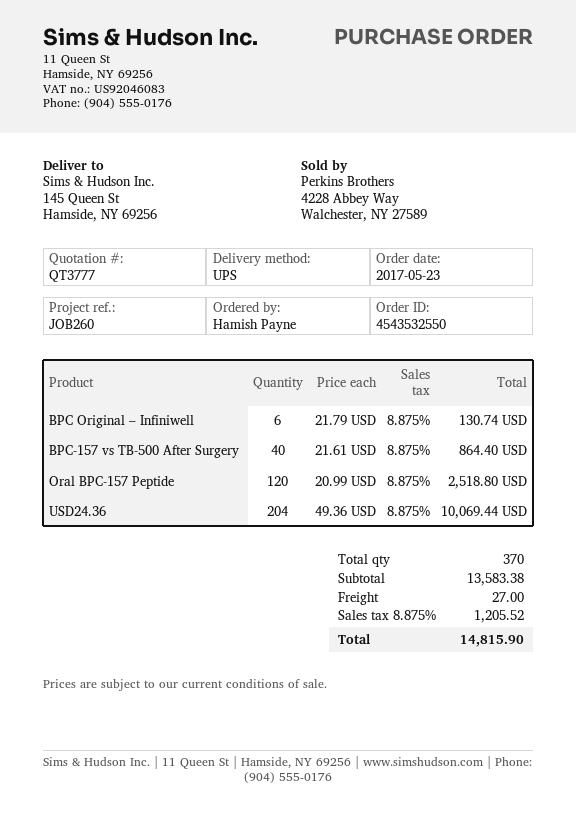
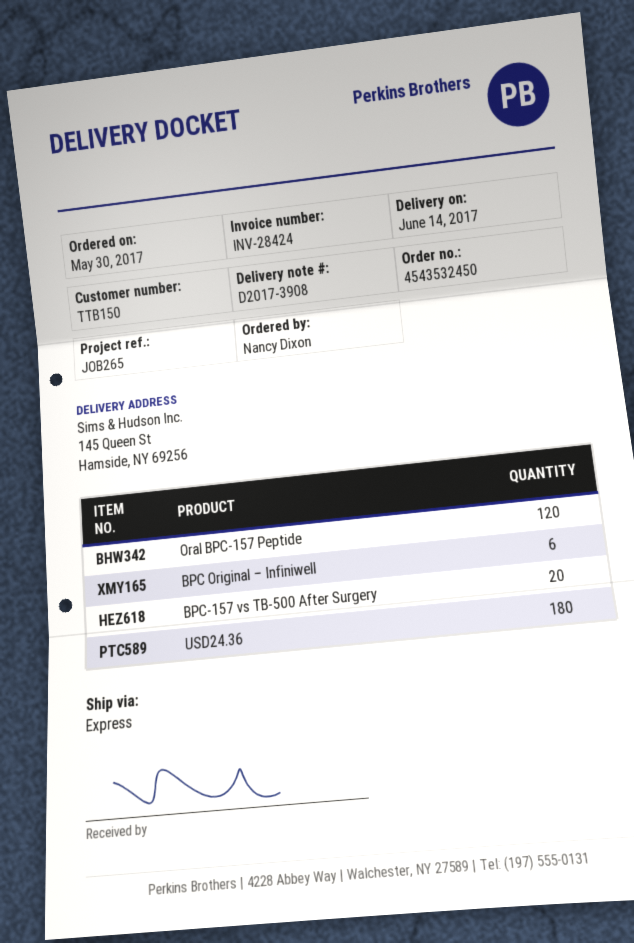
order number: 4543532550 -> 4543532450
order date: 2017-05-23 -> 2017-05-30
reference: JOB260 -> JOB265
ordered by: Hamish Payne -> Nancy Dixon
shipping method: UPS -> express
BPC-157 vs TB-500 After Surgery: 40 -> 20
USD24.36: 204 -> 180

